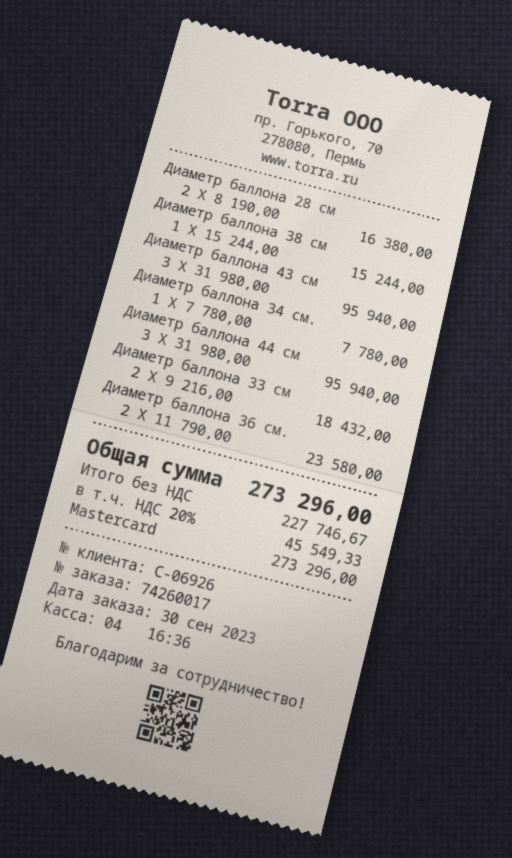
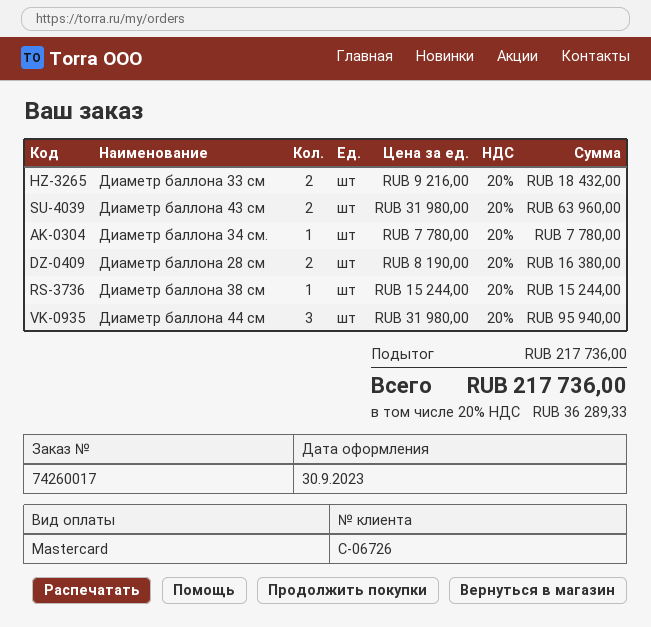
customer number: C-06926 -> C-06726
Диаметр баллона 43 см: 3 x 31980.00 = 95940.00 -> 2 x 31980.00 = 63960.00
Диаметр баллона 36 см.: 2 x 11790.00 = 23580.00 -> none
tax: 20% = 45549.33 -> 20% = 36289.33
total: 273296.00 -> 217736.00

